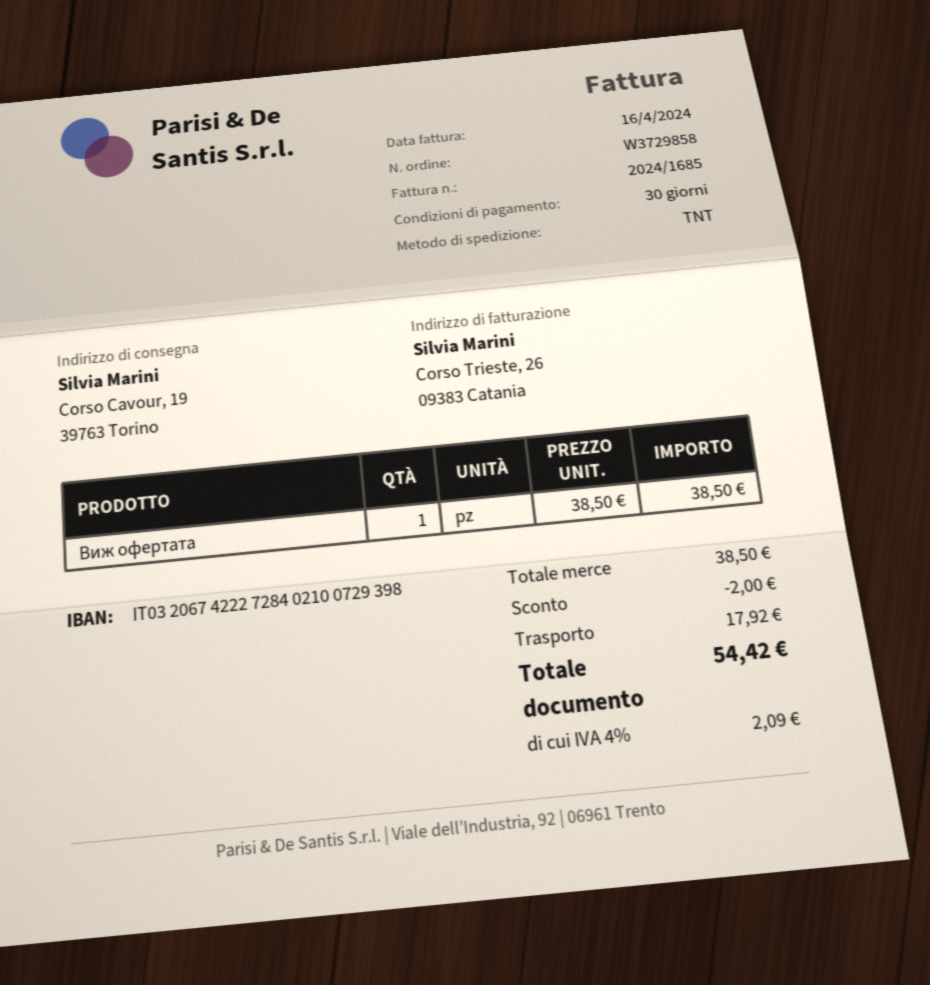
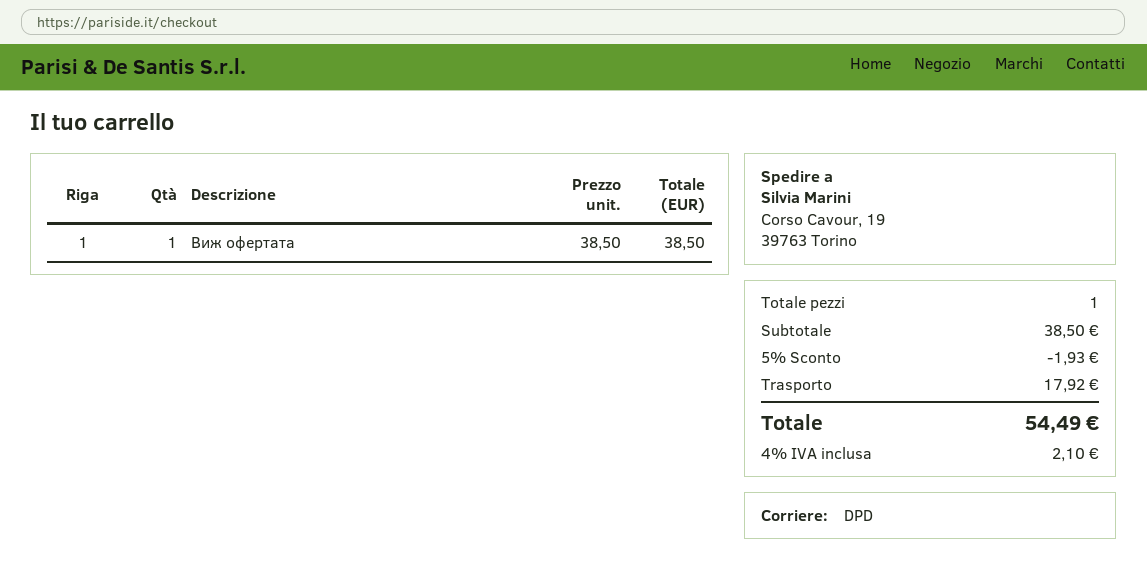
shipping method: TNT -> DPD
discount: 2.00 -> 1.93
tax: 4% = 2.09 -> 4% = 2.10
total: 54.42 -> 54.49

